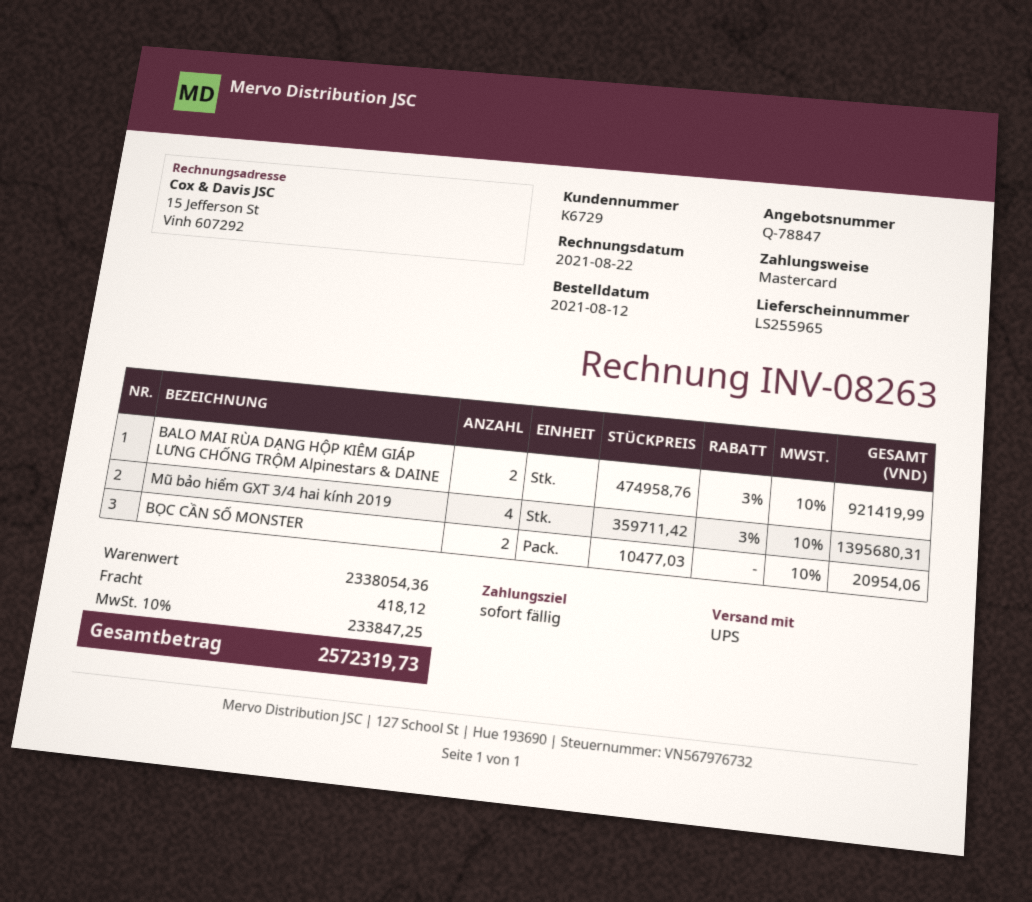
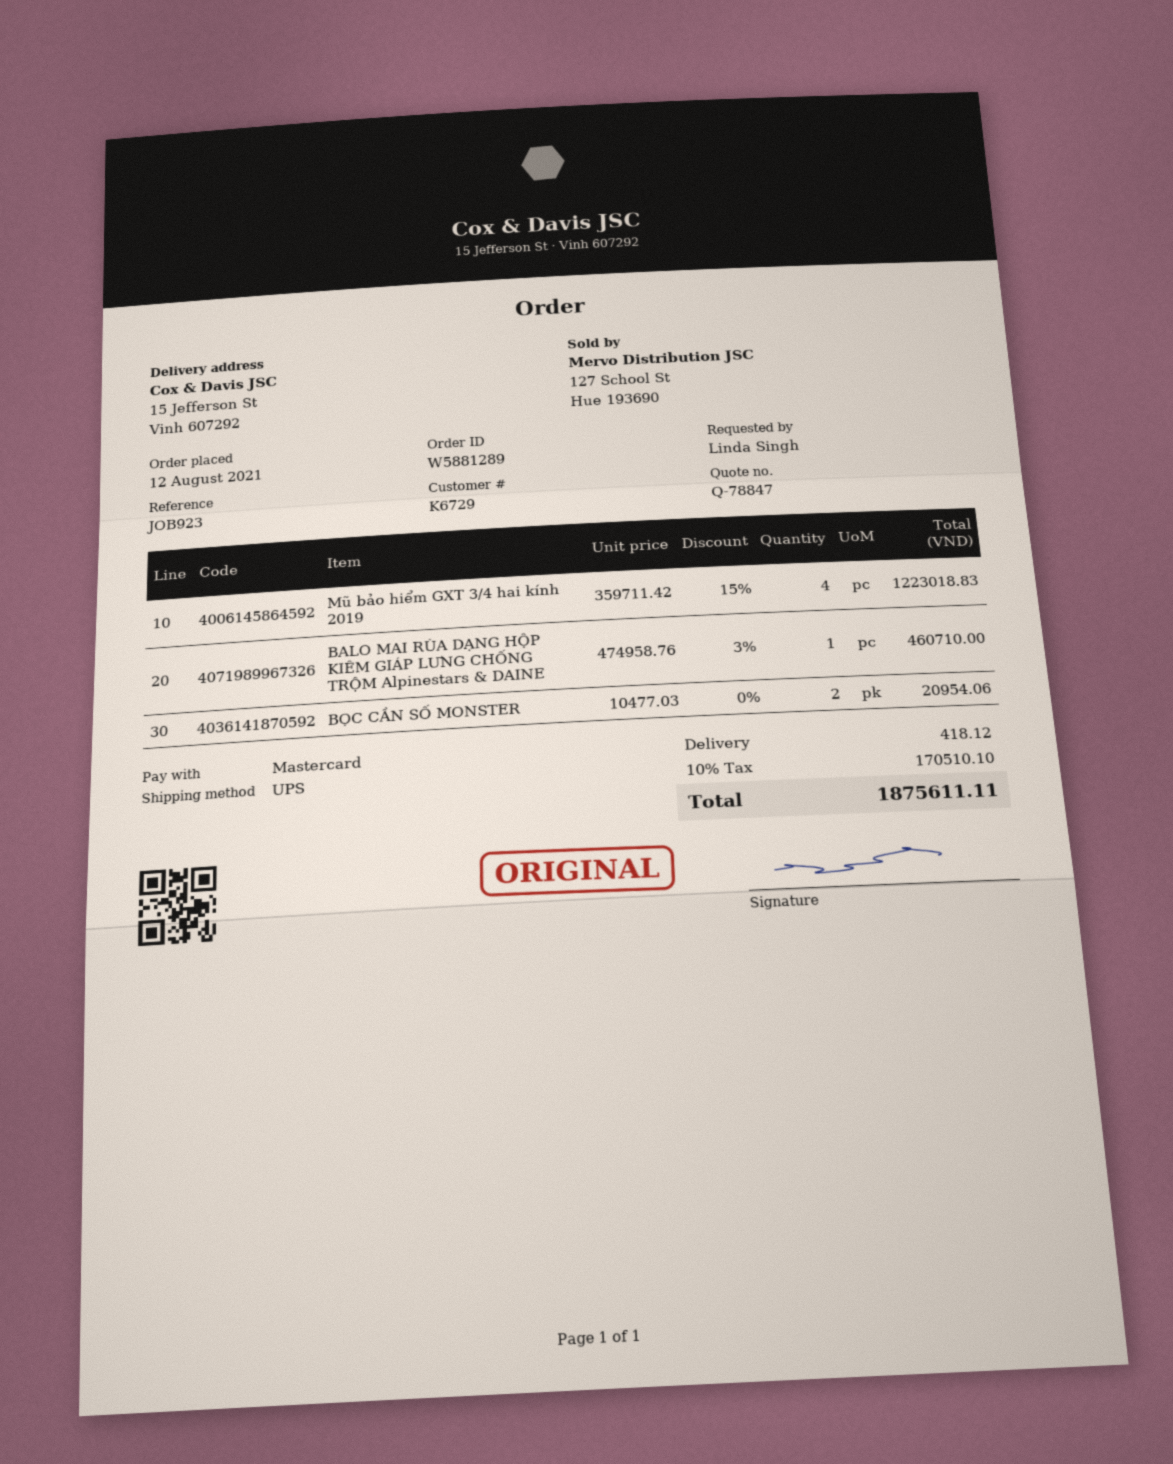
BALO MAI RÙA DẠNG HỘP KIÊM GIÁP LƯNG CHỐNG TRỘM Alpinestars & DAINE: 2 x 474958.76 - 3% = 921419.99 -> 1 x 474958.76 - 3% = 460710.00
Mũ bảo hiểm GXT 3/4 hai kính 2019: 4 x 359711.42 - 3% = 1395680.31 -> 4 x 359711.42 - 15% = 1223018.83
tax: 10% = 233847.25 -> 10% = 170510.10
total: 2572319.73 -> 1875611.11

